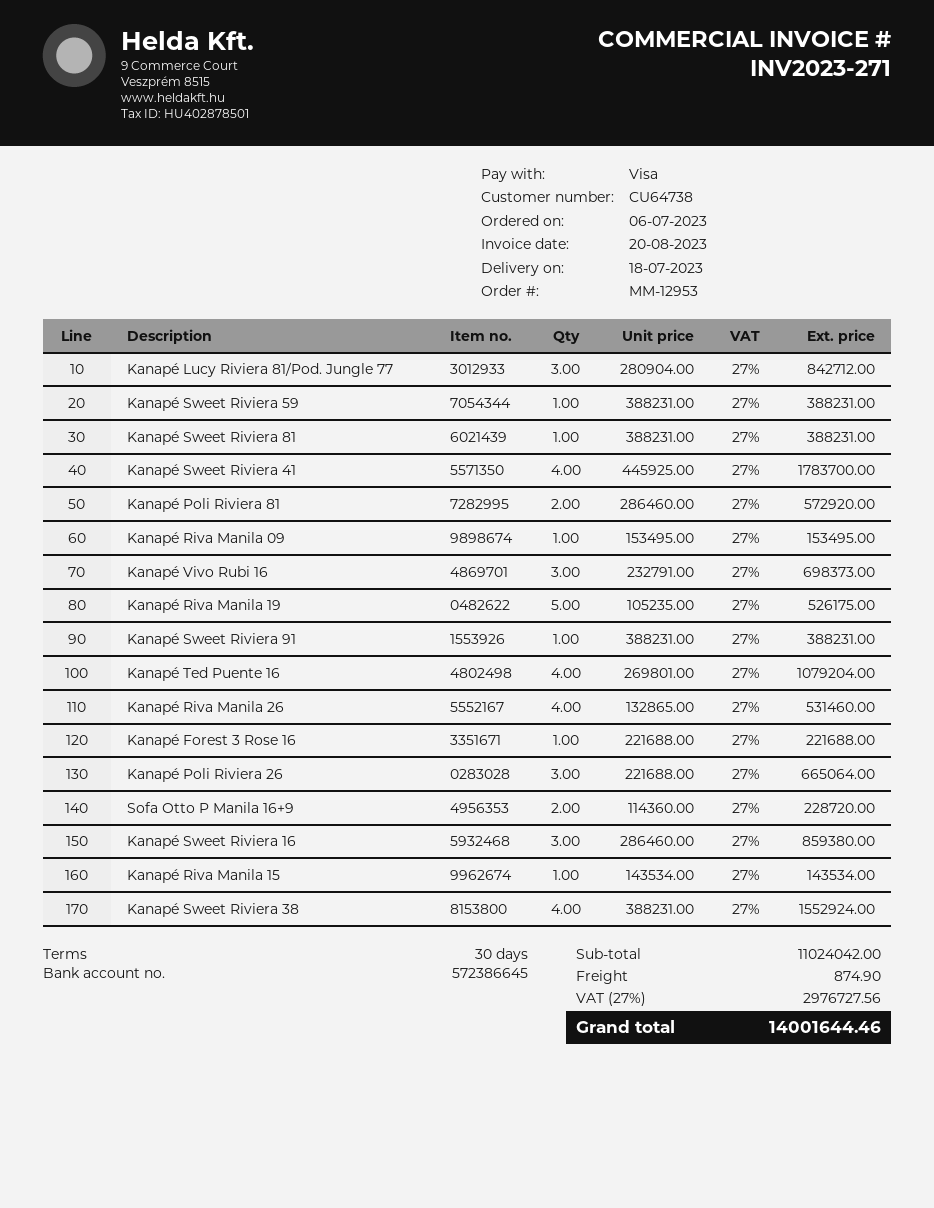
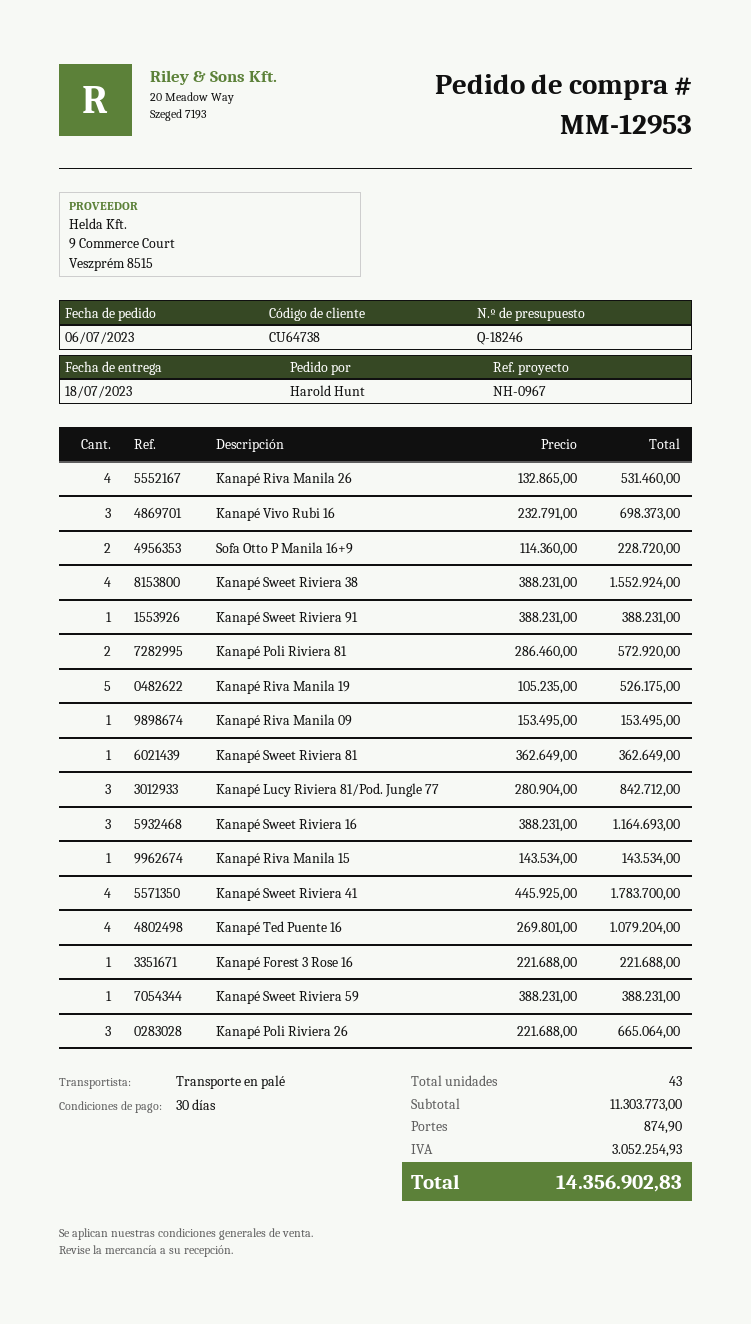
Kanapé Sweet Riviera 81: 1 x 388231.00 = 388231.00 -> 1 x 362649.00 = 362649.00
Kanapé Sweet Riviera 16: 3 x 286460.00 = 859380.00 -> 3 x 388231.00 = 1164693.00
subtotal: 11024042.00 -> 11303773.00
tax: 2976727.56 -> 3052254.93
total: 14001644.46 -> 14356902.83

